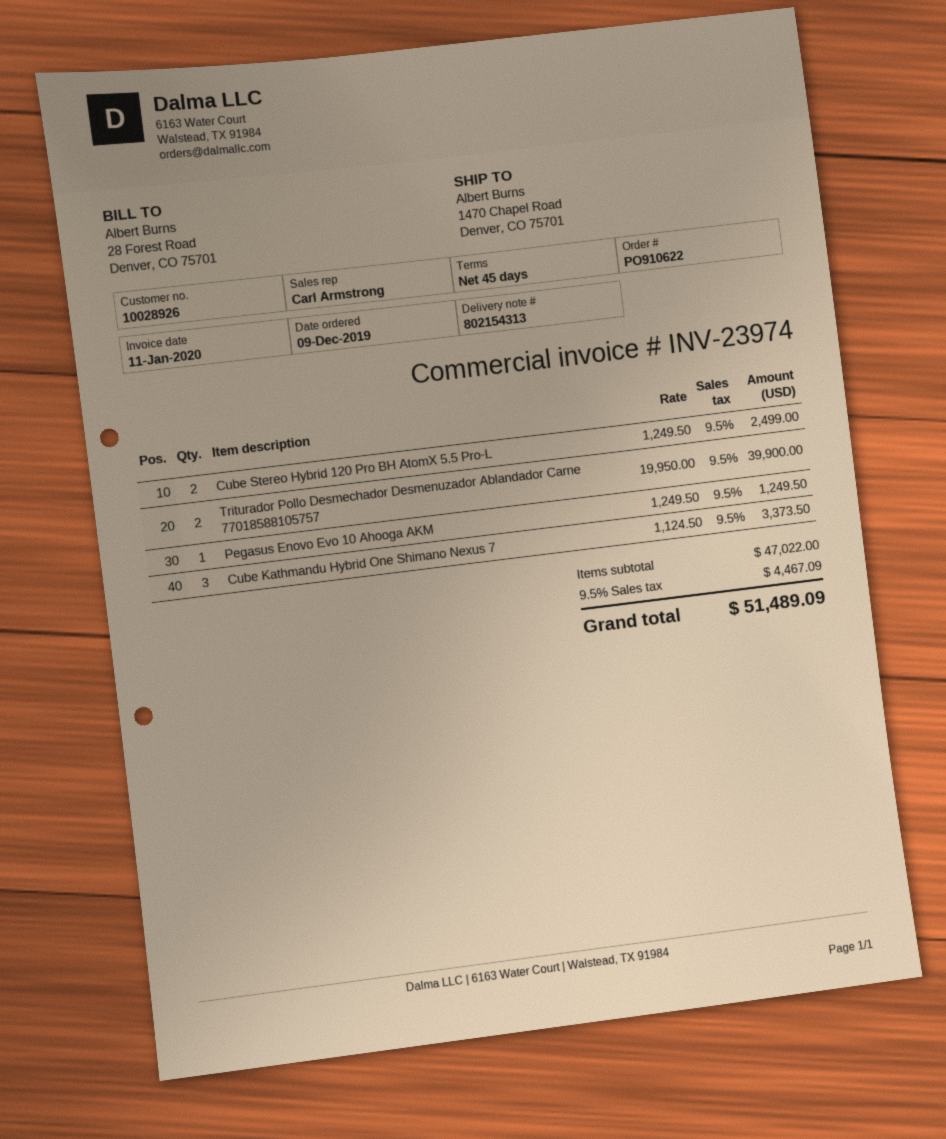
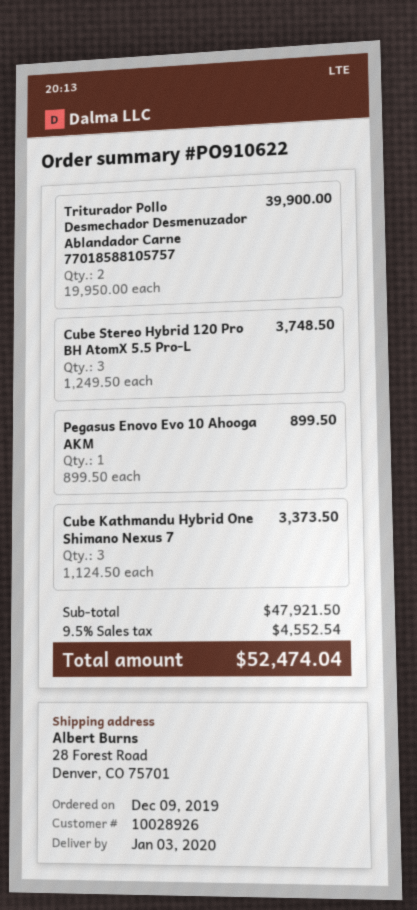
ship to: 1470 Chapel Road, Denver, CO 75701 -> 28 Forest Road, Denver, CO 75701
Cube Stereo Hybrid 120 Pro BH AtomX 5.5 Pro-L: 2 x 1249.50 = 2499.00 -> 3 x 1249.50 = 3748.50
Pegasus Enovo Evo 10 Ahooga AKM: 1 x 1249.50 = 1249.50 -> 1 x 899.50 = 899.50
subtotal: 47022.00 -> 47921.50
tax: 9.5% = 4467.09 -> 9.5% = 4552.54
total: 51489.09 -> 52474.04

